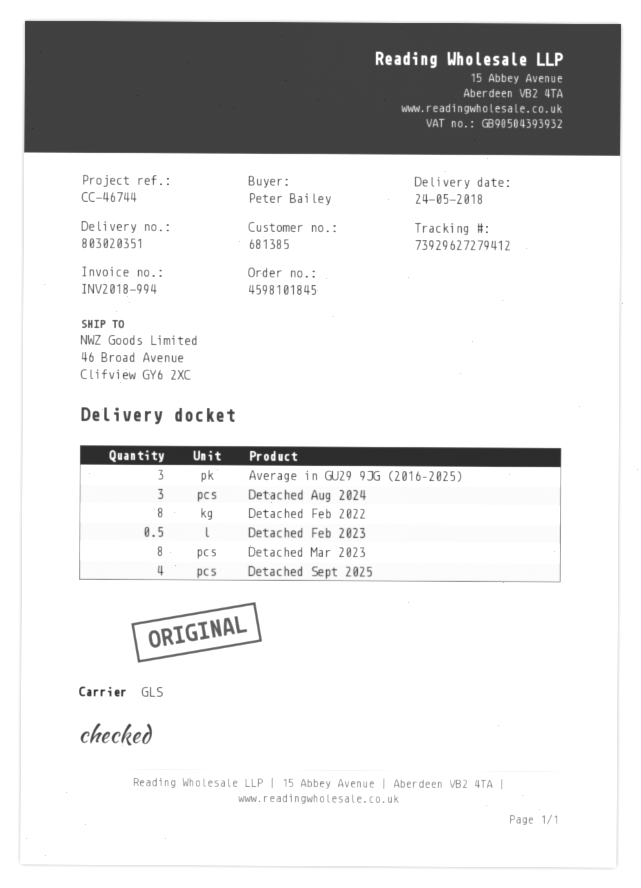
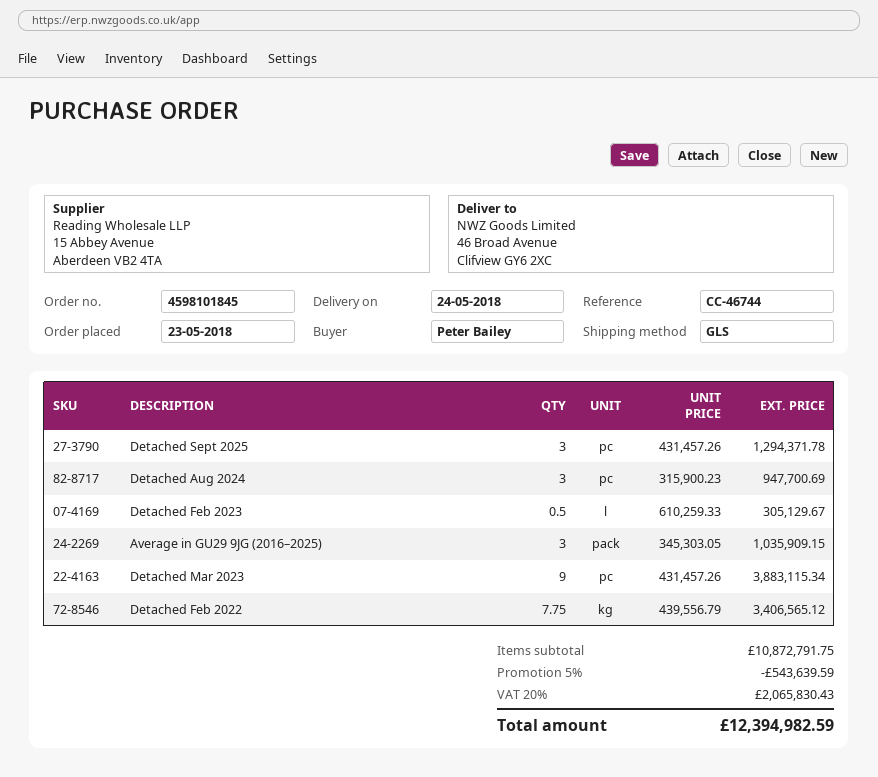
Detached Feb 2022: 8 -> 7.75
Detached Mar 2023: 8 -> 9
Detached Sept 2025: 4 -> 3

